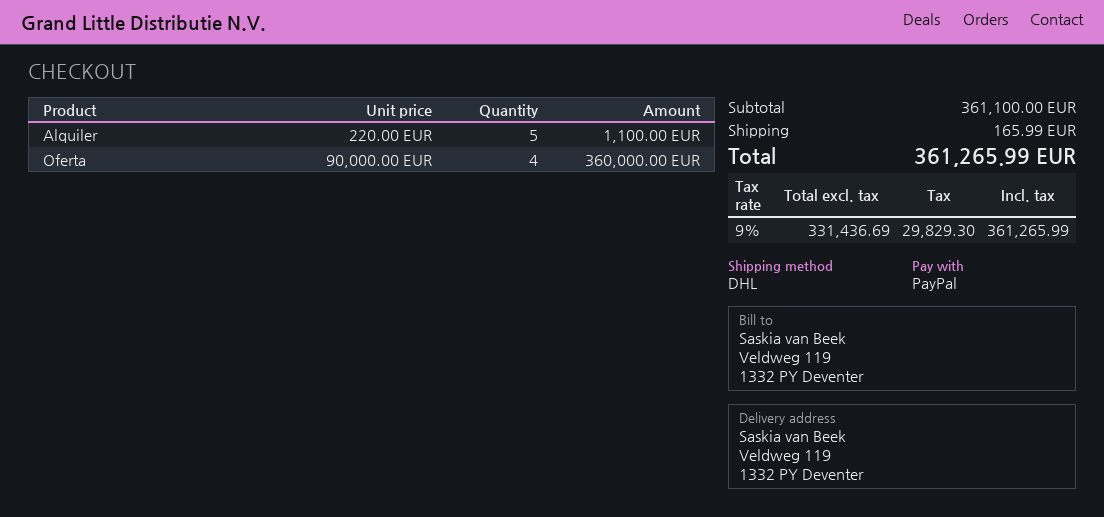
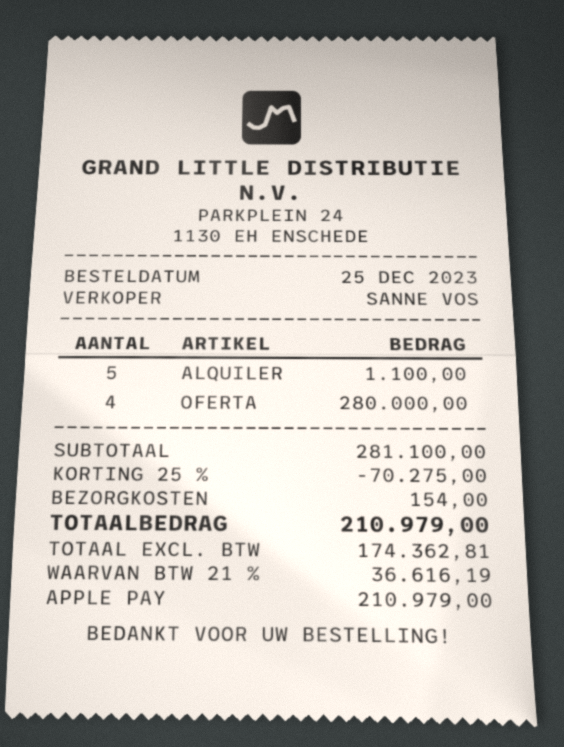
payment method: PayPal -> Apple Pay
Oferta: 4 for 360000.00 -> 4 for 280000.00
subtotal: 361100.00 -> 281100.00
discount: none -> 25% = 70275.00
shipping: 165.99 -> 154.00
net: 331436.69 -> 174362.81
tax: 9% = 29829.30 -> 21% = 36616.19
total: 361265.99 -> 210979.00

